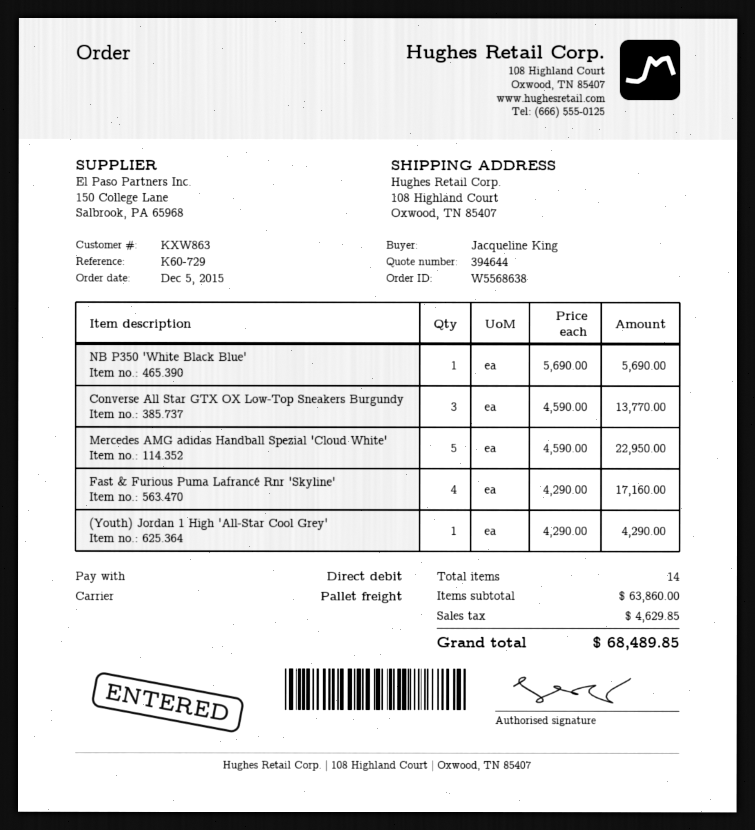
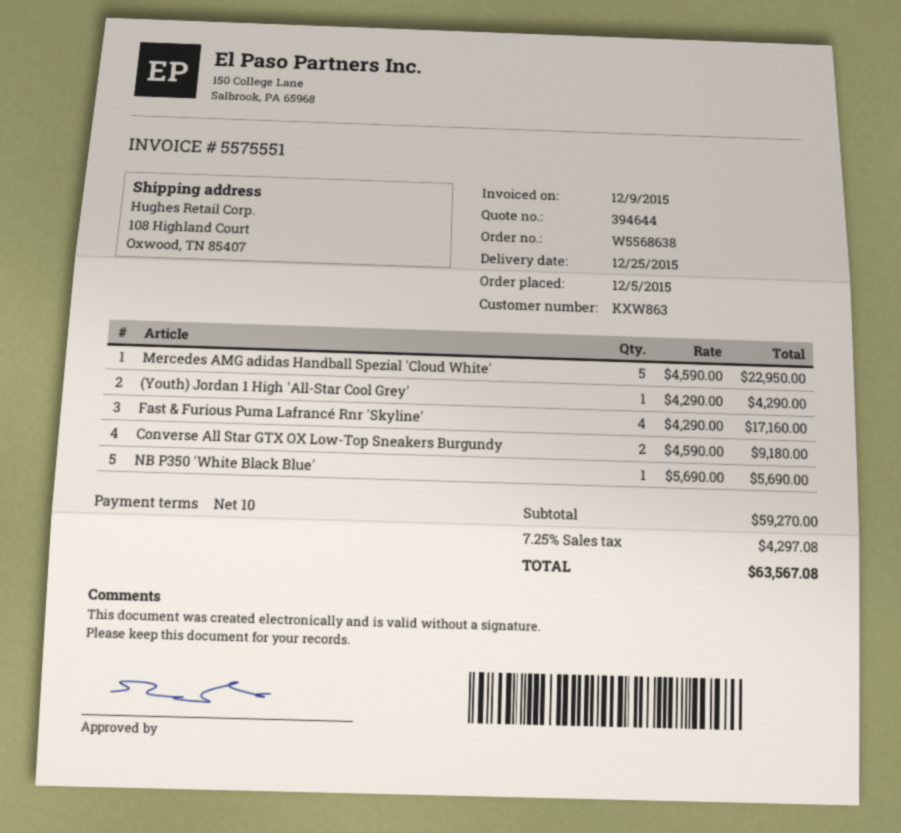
Converse All Star GTX OX Low-Top Sneakers Burgundy: 3 x 4590.00 = 13770.00 -> 2 x 4590.00 = 9180.00
subtotal: 63860.00 -> 59270.00
tax: 4629.85 -> 4297.08
total: 68489.85 -> 63567.08

